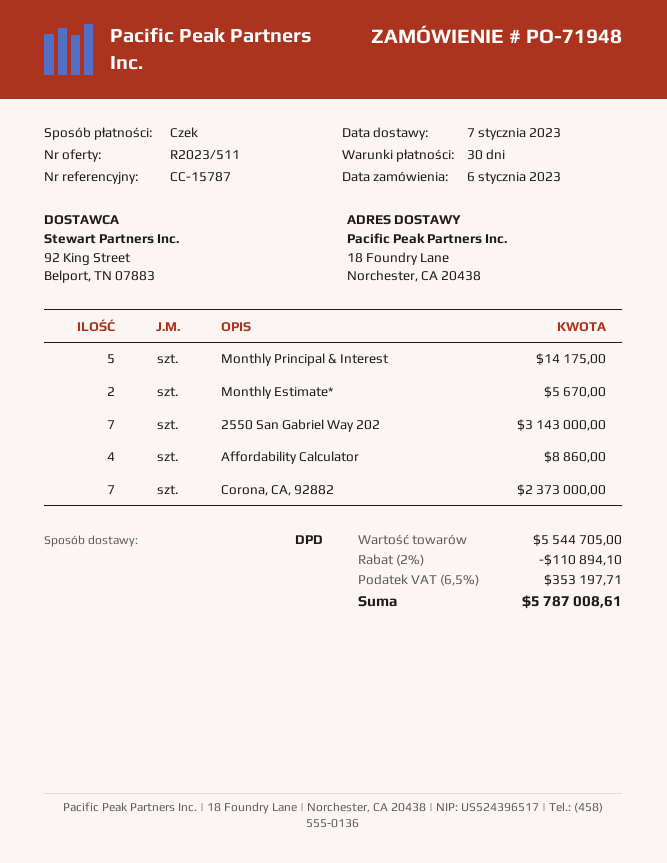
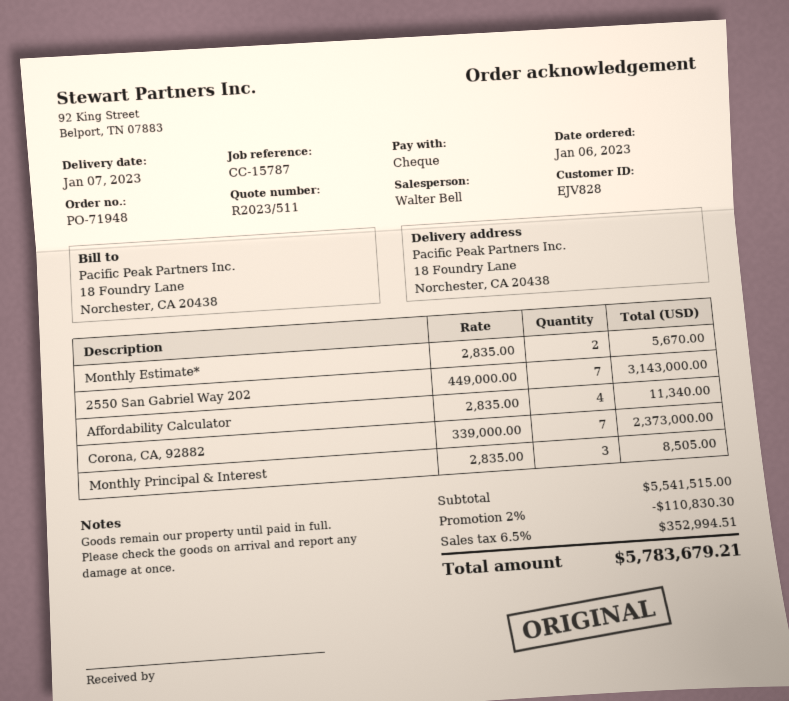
Monthly Principal & Interest: 5 for 14175.00 -> 3 for 8505.00
Affordability Calculator: 4 for 8860.00 -> 4 for 11340.00
subtotal: 5544705.00 -> 5541515.00
discount: 2% = 110894.10 -> 2% = 110830.30
tax: 6.5% = 353197.71 -> 6.5% = 352994.51
total: 5787008.61 -> 5783679.21

